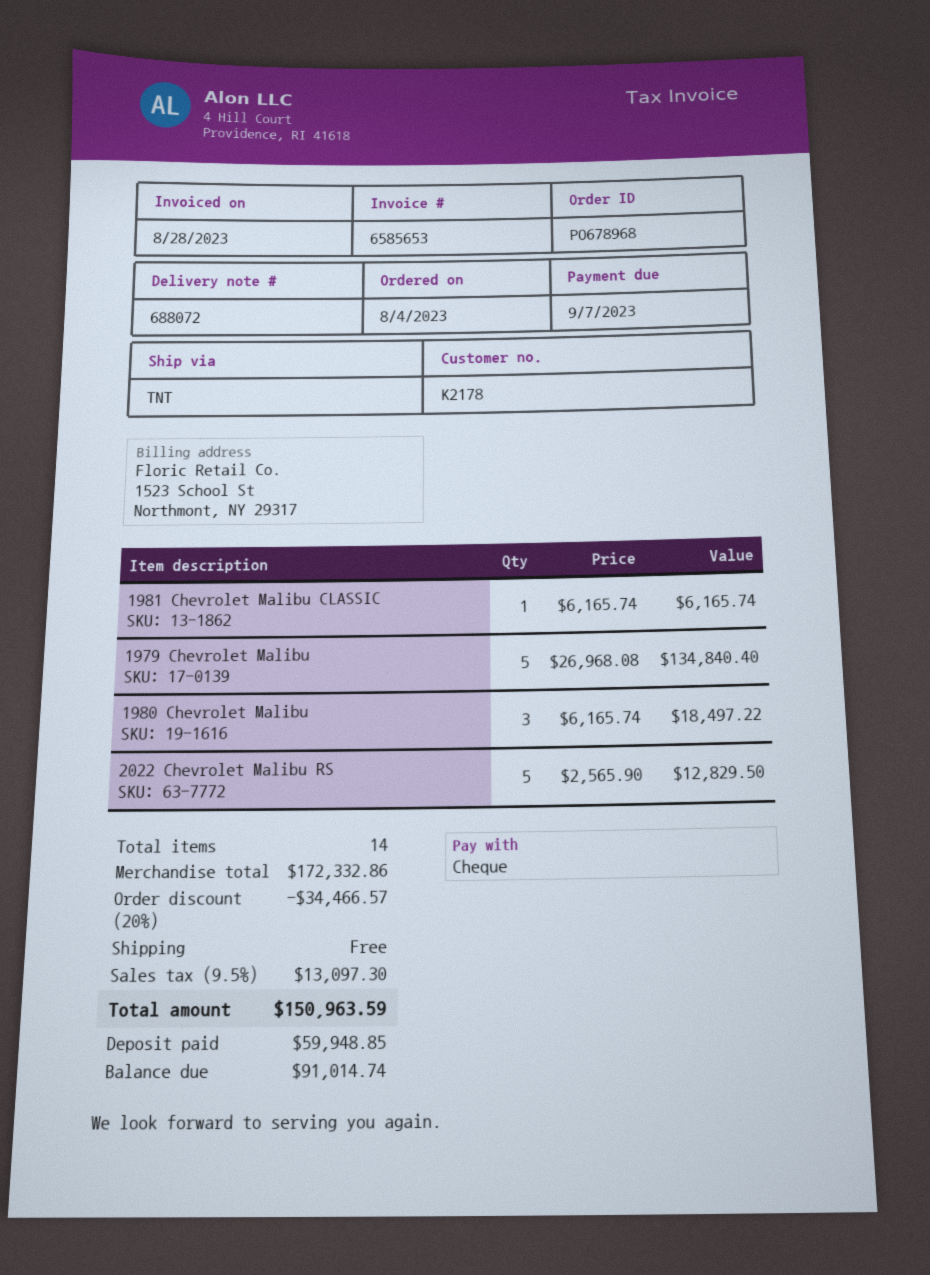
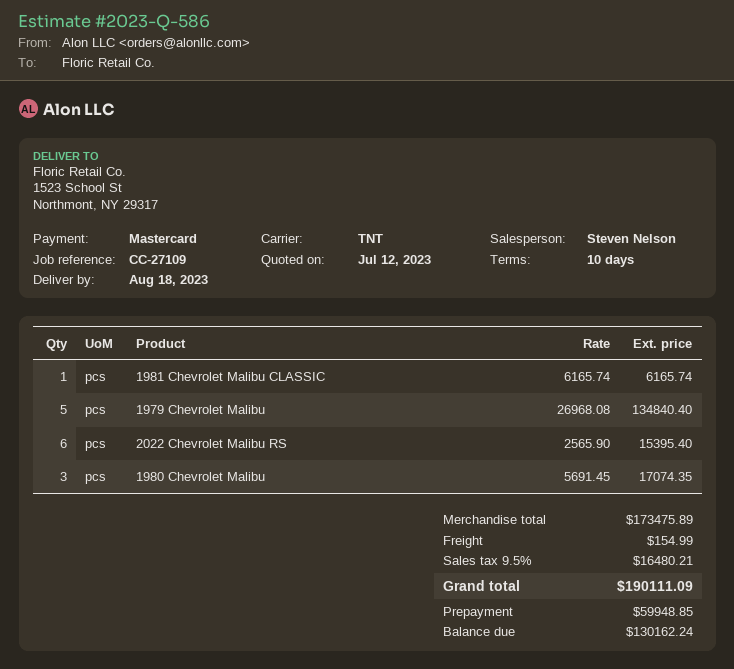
payment method: cheque -> Mastercard
1980 Chevrolet Malibu: 3 x 6165.74 = 18497.22 -> 3 x 5691.45 = 17074.35
2022 Chevrolet Malibu RS: 5 x 2565.90 = 12829.50 -> 6 x 2565.90 = 15395.40
subtotal: 172332.86 -> 173475.89
discount: 20% = 34466.57 -> none
shipping: 0.00 -> 154.99
tax: 9.5% = 13097.30 -> 9.5% = 16480.21
total: 150963.59 -> 190111.09
balance: 91014.74 -> 130162.24

